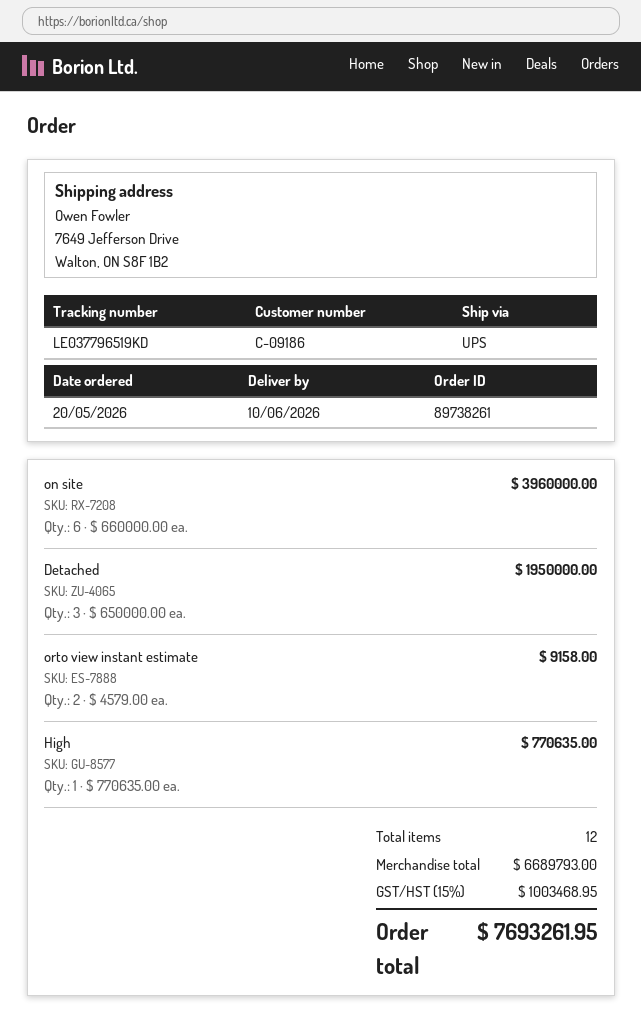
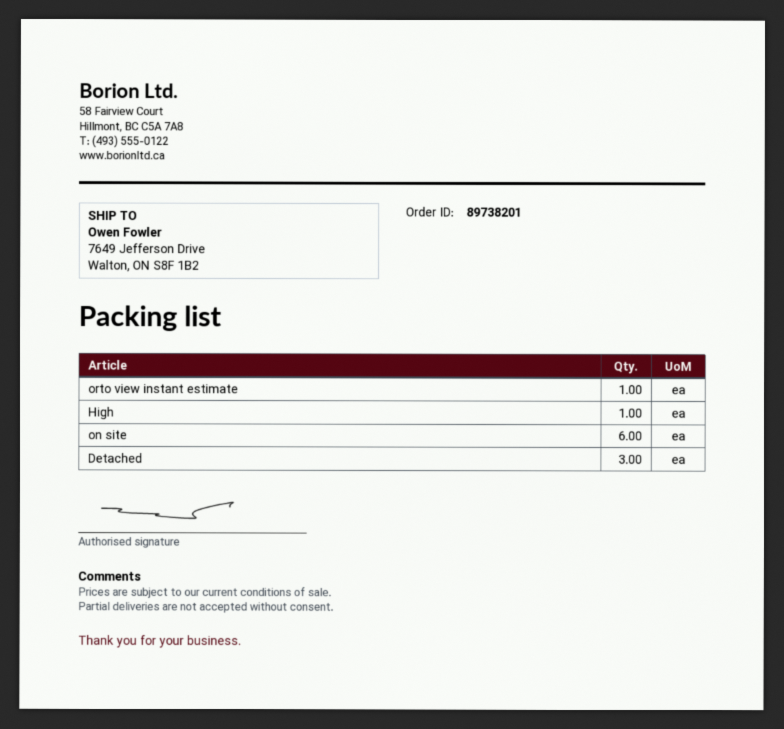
order number: 89738261 -> 89738201
orto view instant estimate: 2 -> 1

